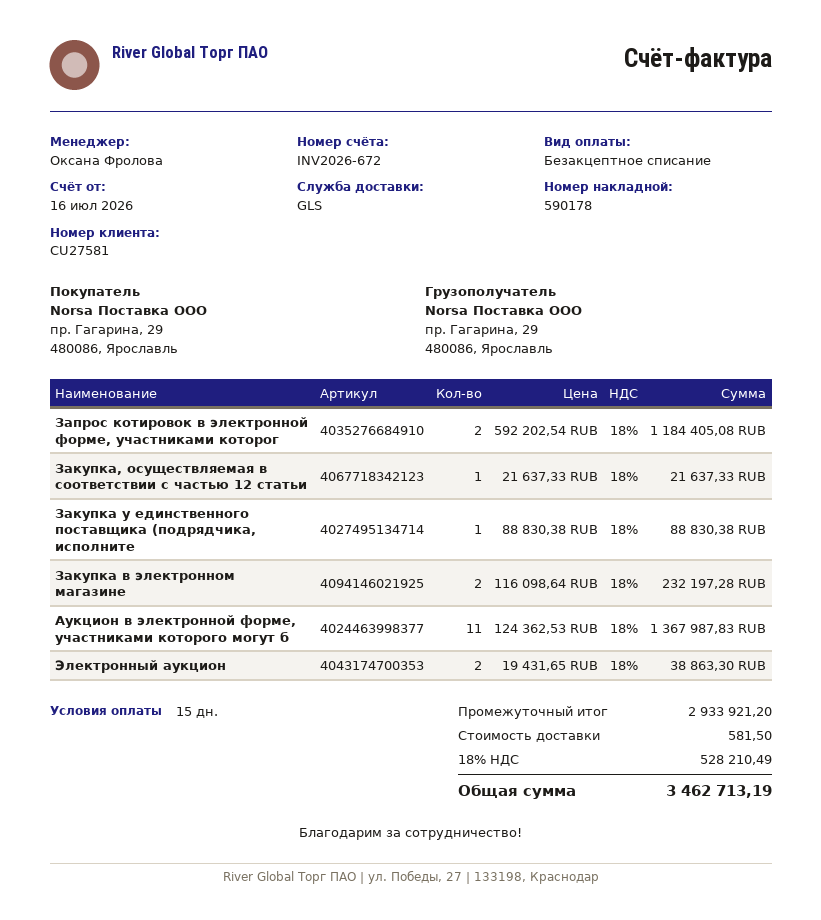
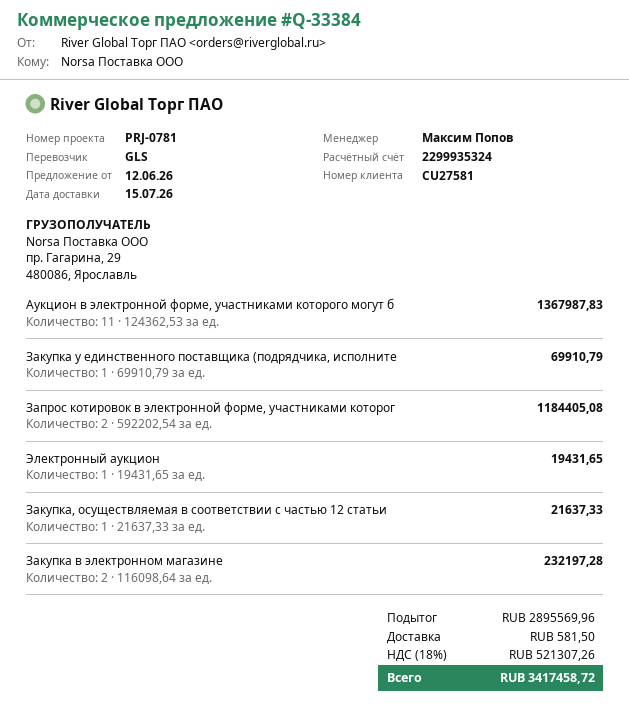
sales rep: Оксана Фролова -> Максим Попов
Закупка у единственного поставщика (подрядчика, исполните: 1 x 88830.38 = 88830.38 -> 1 x 69910.79 = 69910.79
Электронный аукцион: 2 x 19431.65 = 38863.30 -> 1 x 19431.65 = 19431.65
subtotal: 2933921.20 -> 2895569.96
tax: 18% = 528210.49 -> 18% = 521307.26
total: 3462713.19 -> 3417458.72

